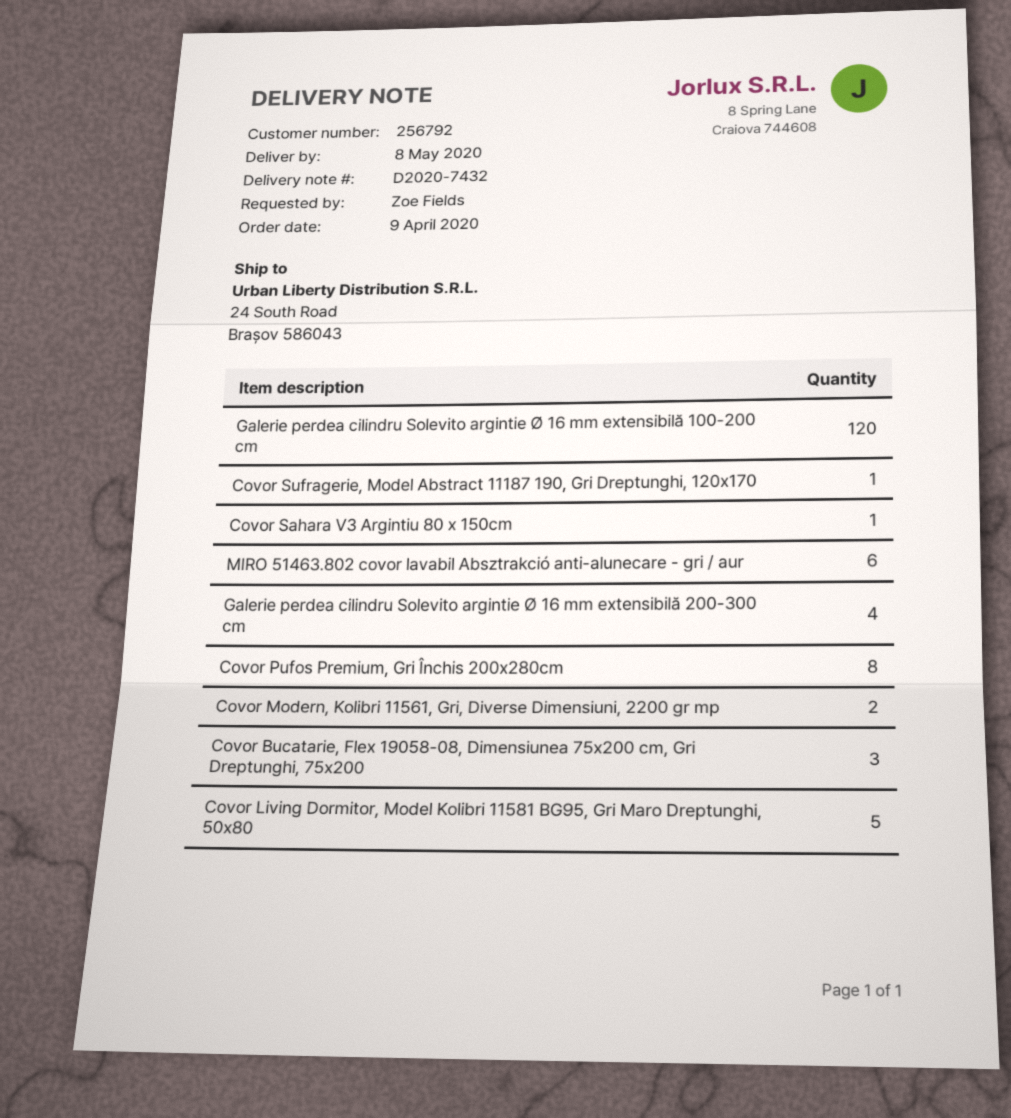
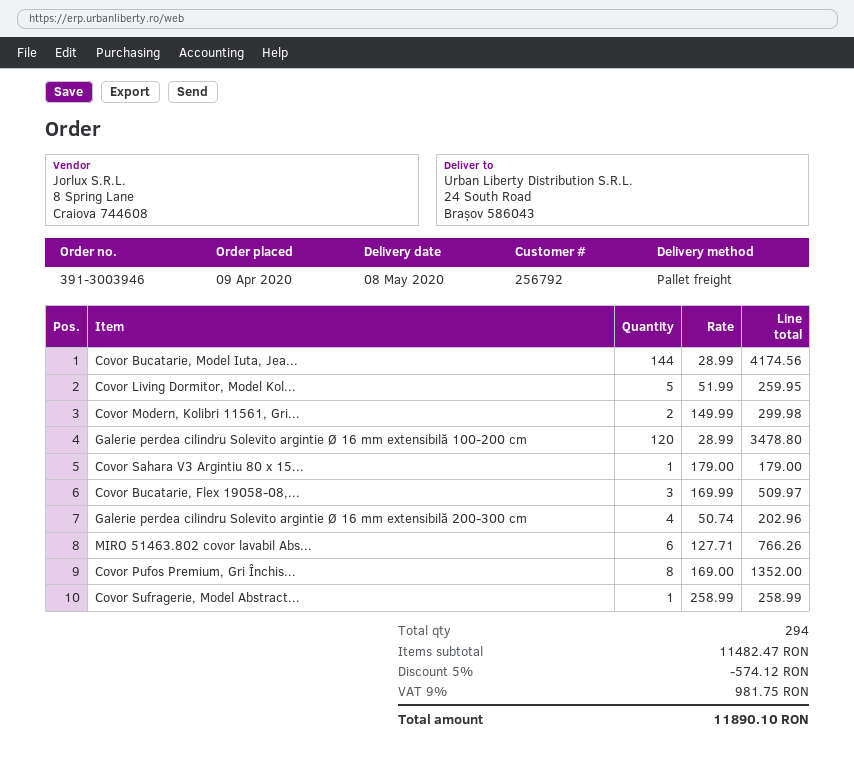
Covor Bucatarie, Model Iuta, Jea...: none -> 144

